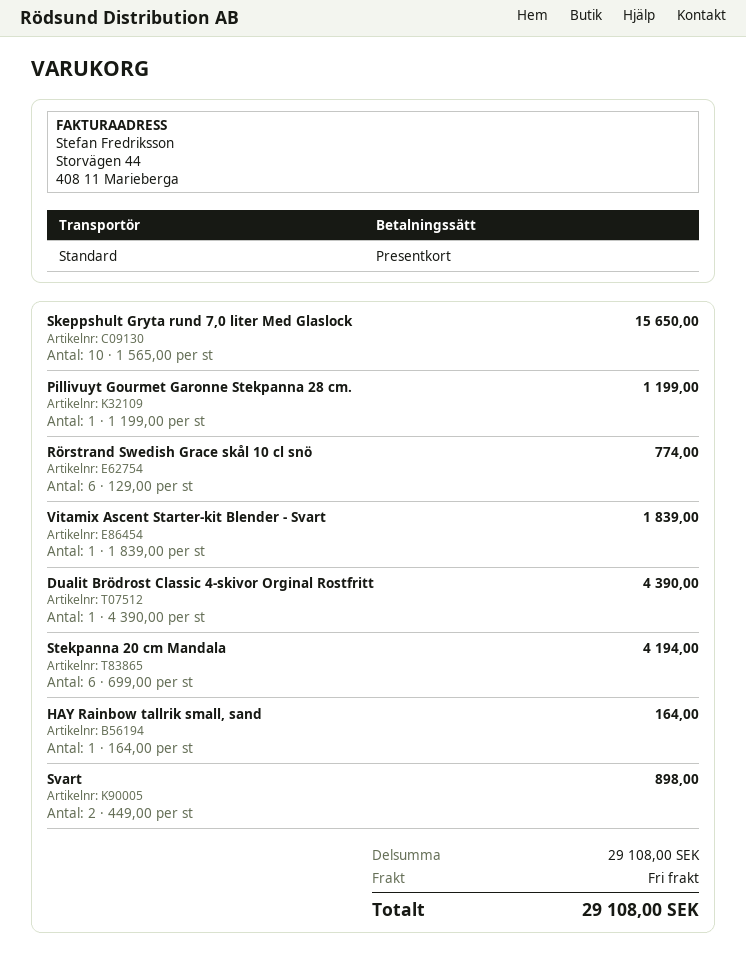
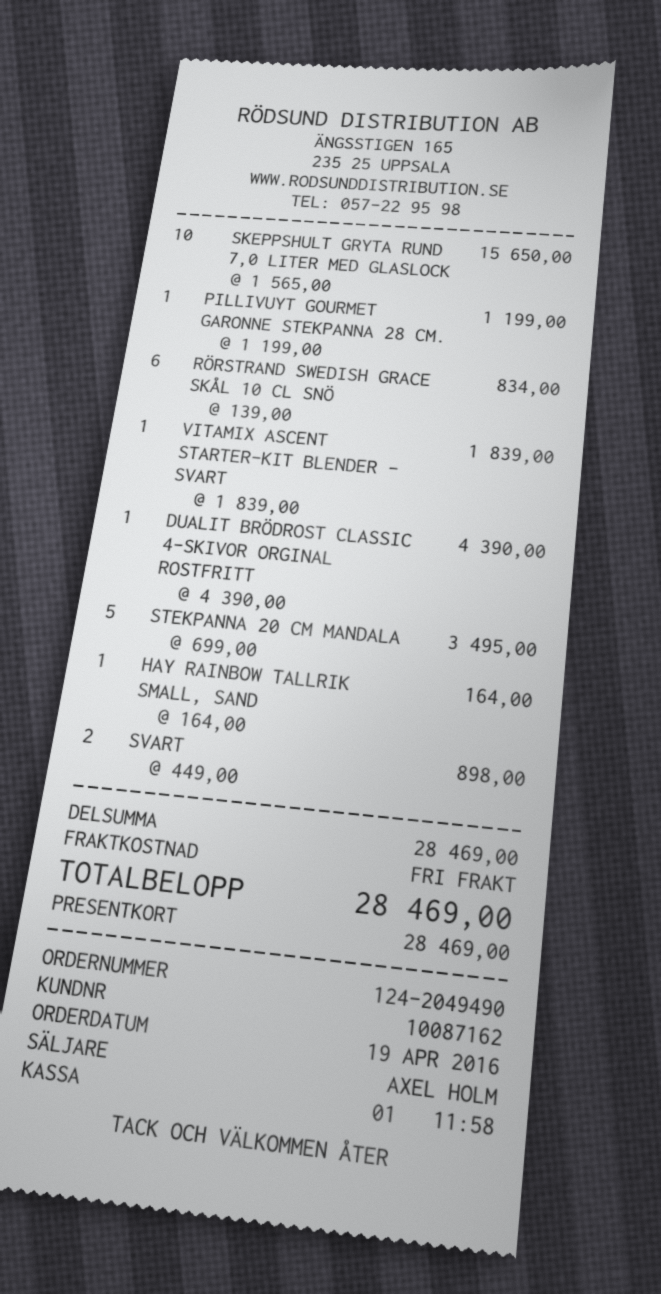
Rörstrand Swedish Grace skål 10 cl snö: 6 x 129.00 = 774.00 -> 6 x 139.00 = 834.00
Stekpanna 20 cm Mandala: 6 x 699.00 = 4194.00 -> 5 x 699.00 = 3495.00
subtotal: 29108.00 -> 28469.00
total: 29108.00 -> 28469.00

